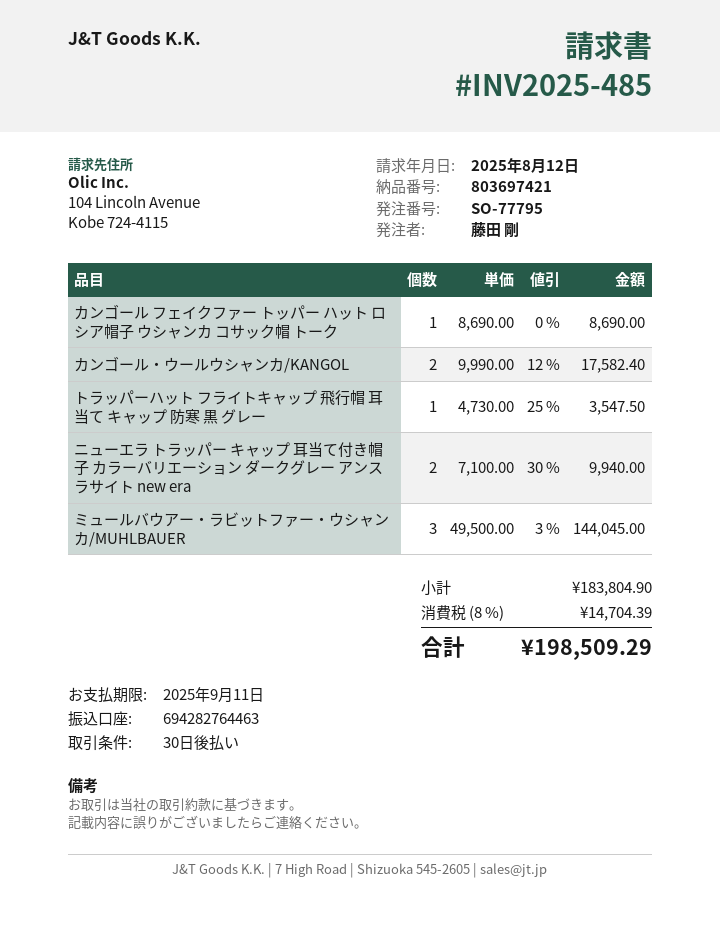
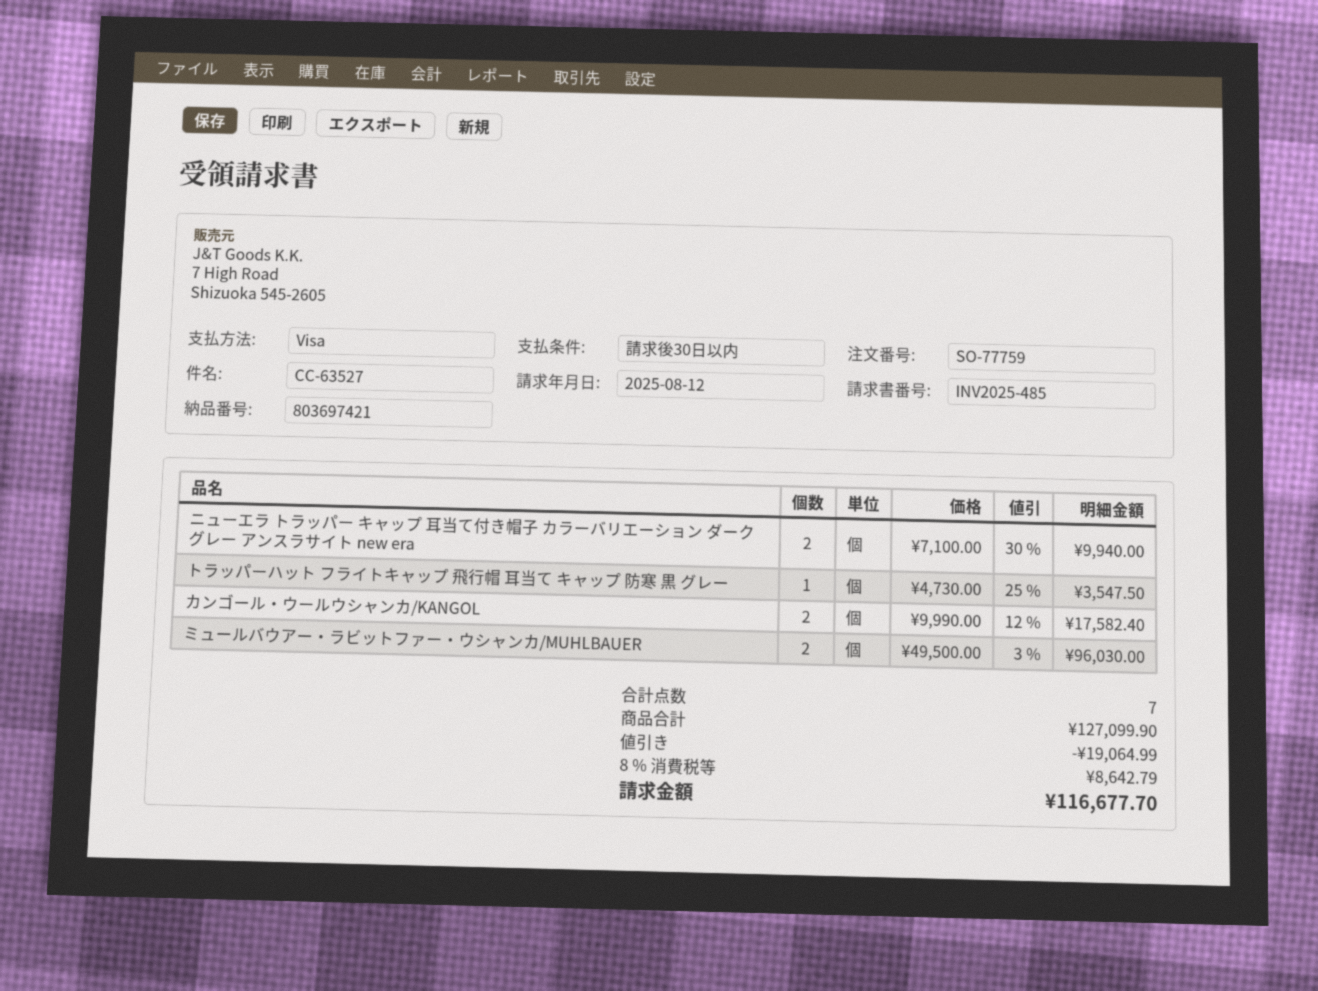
order number: SO-77795 -> SO-77759
カンゴール フェイクファー トッパー ハット ロシア帽子 ウシャンカ コサック帽 トーク: 1 x 8690.00 = 8690.00 -> none
ミュールバウアー・ラビットファー・ウシャンカ/MUHLBAUER: 3 x 49500.00 - 3% = 144045.00 -> 2 x 49500.00 - 3% = 96030.00
subtotal: 183804.90 -> 127099.90
discount: none -> 19064.99
tax: 8% = 14704.39 -> 8% = 8642.79
total: 198509.29 -> 116677.70

